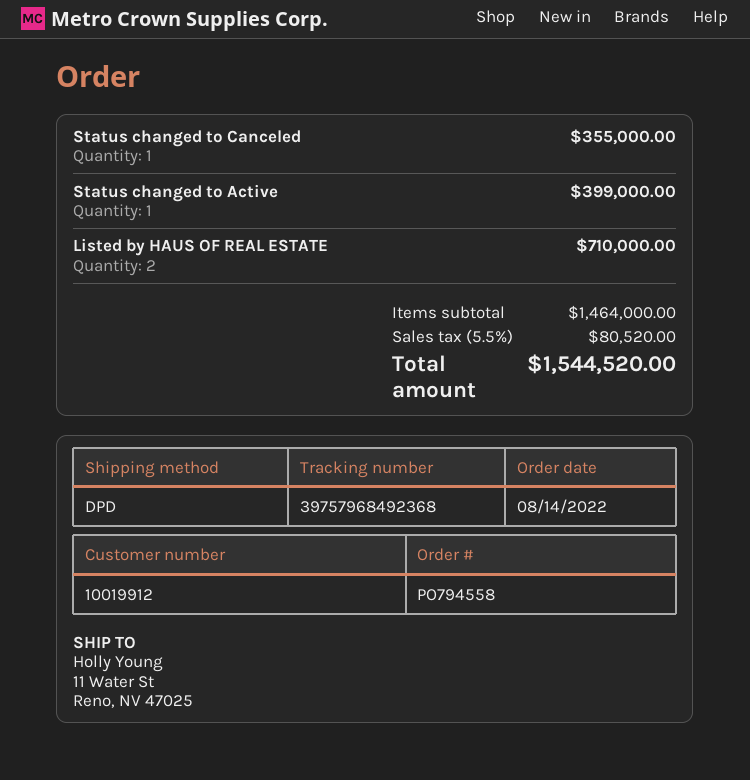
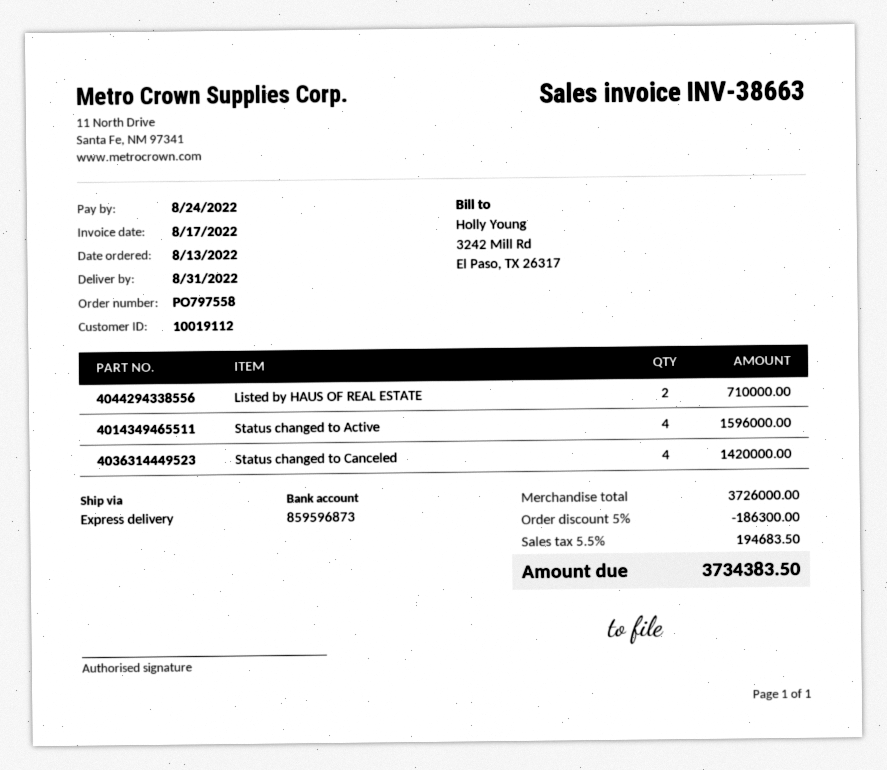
order number: PO794558 -> PO797558
order date: 2022-08-14 -> 2022-08-13
customer number: 10019912 -> 10019112
shipping method: DPD -> express
Status changed to Canceled: 1 for 355000.00 -> 4 for 1420000.00
Status changed to Active: 1 for 399000.00 -> 4 for 1596000.00
subtotal: 1464000.00 -> 3726000.00
discount: none -> 5% = 186300.00
tax: 5.5% = 80520.00 -> 5.5% = 194683.50
total: 1544520.00 -> 3734383.50

